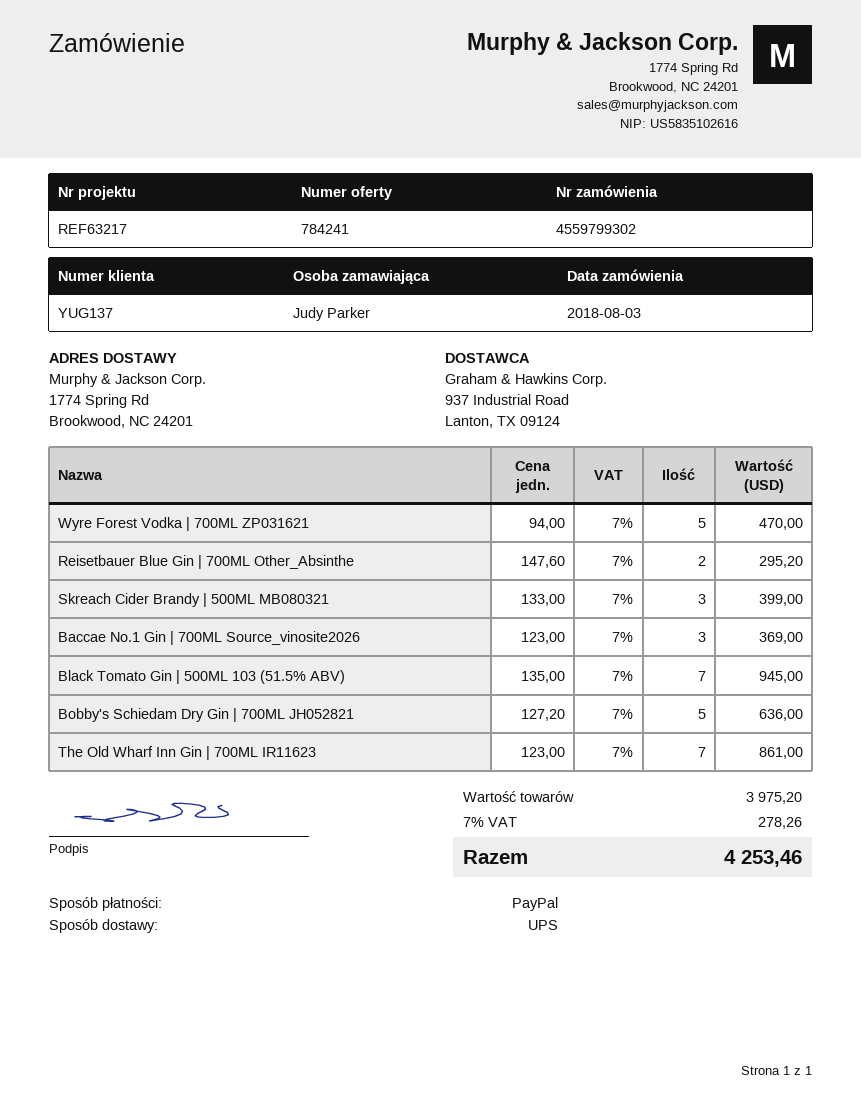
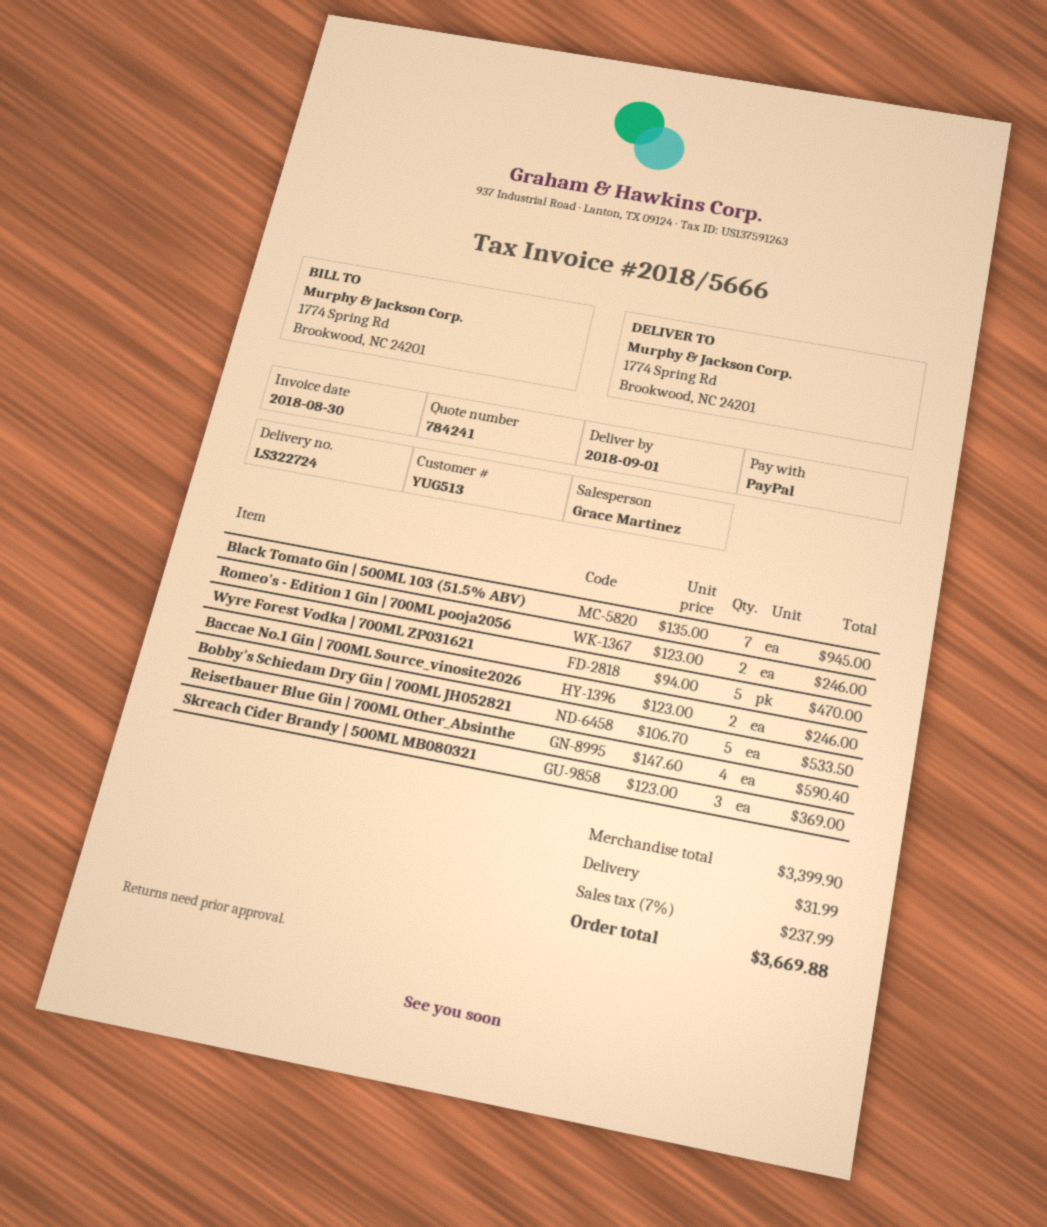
customer number: YUG137 -> YUG513
Reisetbauer Blue Gin | 700ML Other_Absinthe: 2 x 147.60 = 295.20 -> 4 x 147.60 = 590.40
Skreach Cider Brandy | 500ML MB080321: 3 x 133.00 = 399.00 -> 3 x 123.00 = 369.00
Baccae No.1 Gin | 700ML Source_vinosite2026: 3 x 123.00 = 369.00 -> 2 x 123.00 = 246.00
Bobby's Schiedam Dry Gin | 700ML JH052821: 5 x 127.20 = 636.00 -> 5 x 106.70 = 533.50
The Old Wharf Inn Gin | 700ML IR11623: 7 x 123.00 = 861.00 -> none
Romeo's - Edition 1 Gin | 700ML pooja2056: none -> 2 x 123.00 = 246.00
subtotal: 3975.20 -> 3399.90
shipping: none -> 31.99
tax: 7% = 278.26 -> 7% = 237.99
total: 4253.46 -> 3669.88

